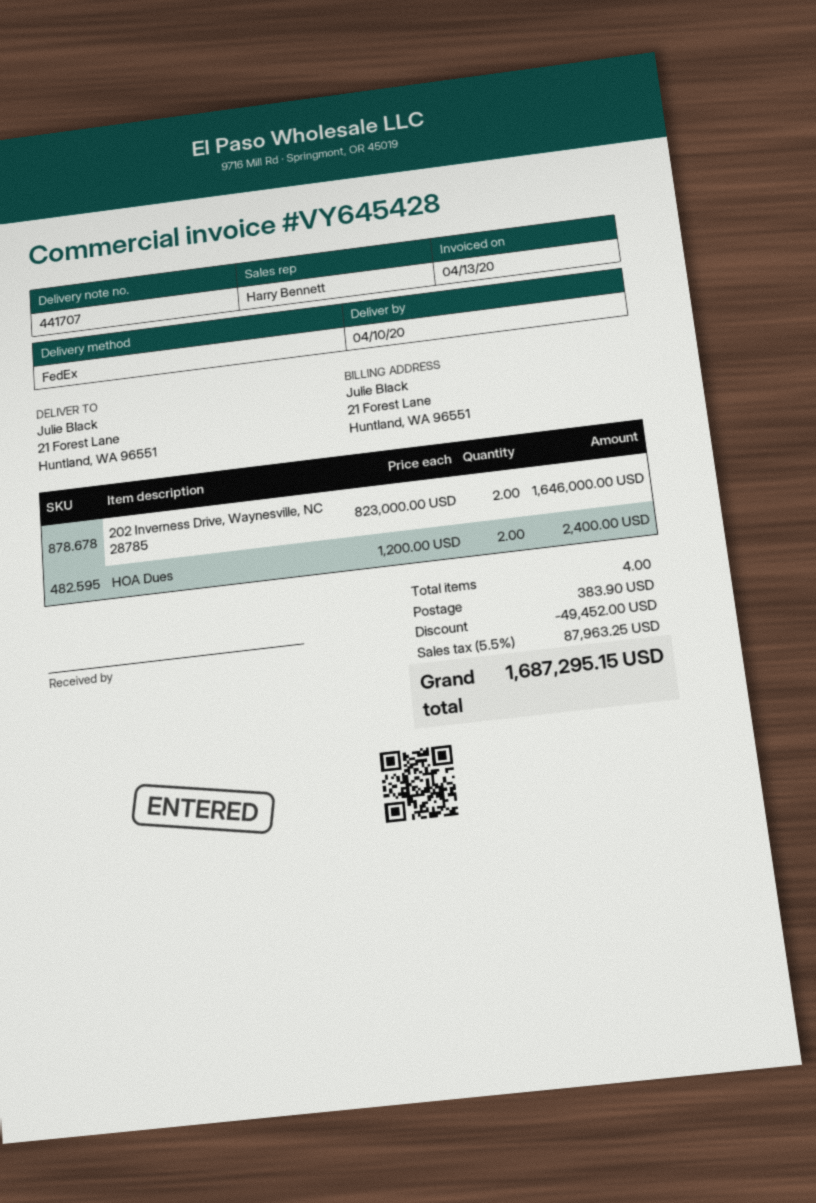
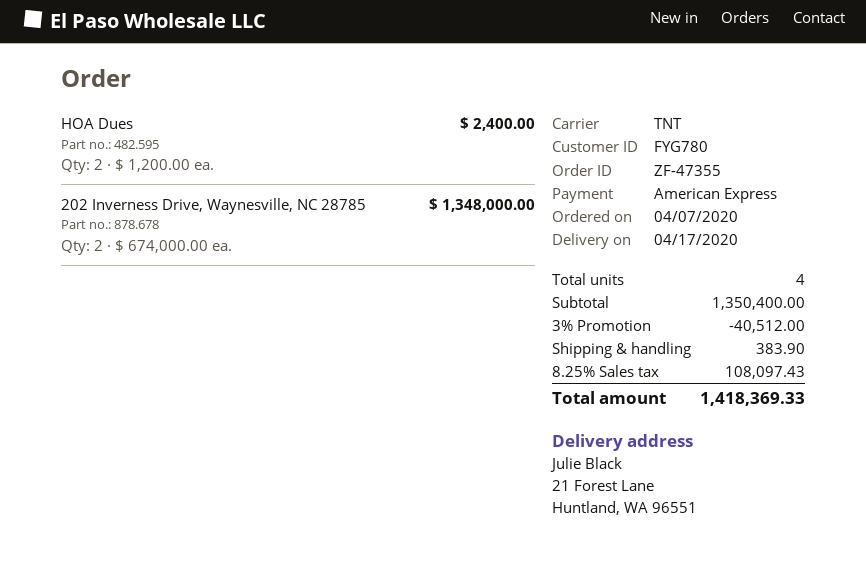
delivery date: 2020-04-10 -> 2020-04-17
shipping method: FedEx -> TNT
202 Inverness Drive, Waynesville, NC 28785: 2 x 823000.00 = 1646000.00 -> 2 x 674000.00 = 1348000.00
discount: 49452.00 -> 40512.00
tax: 5.5% = 87963.25 -> 8.25% = 108097.43
total: 1687295.15 -> 1418369.33

